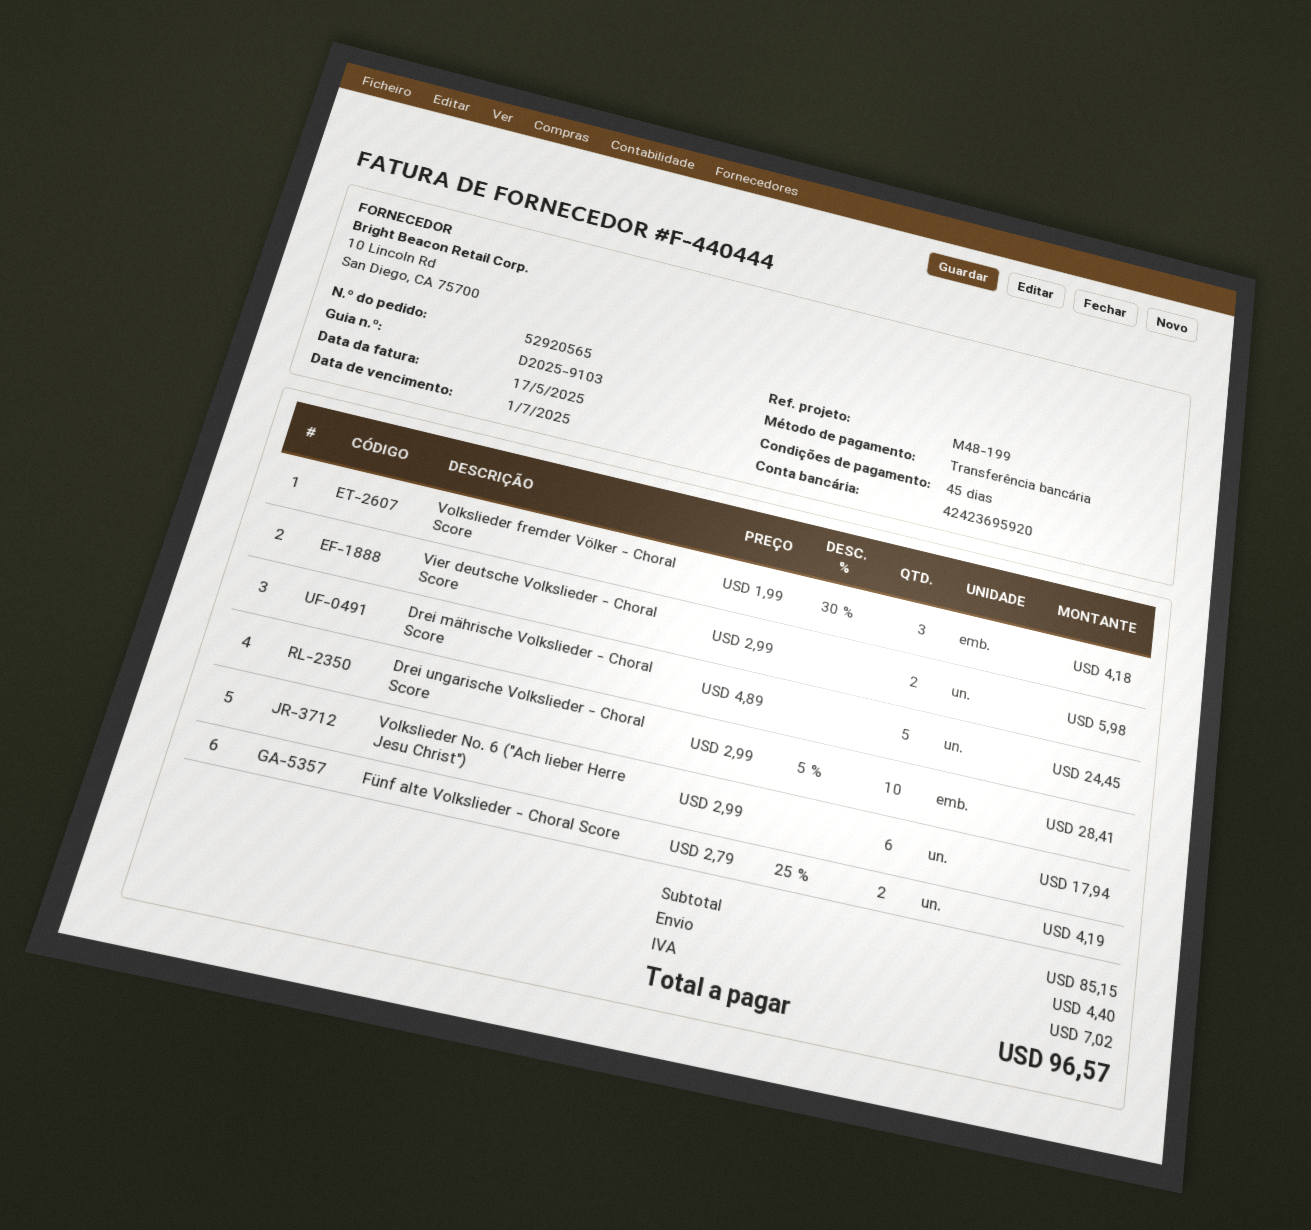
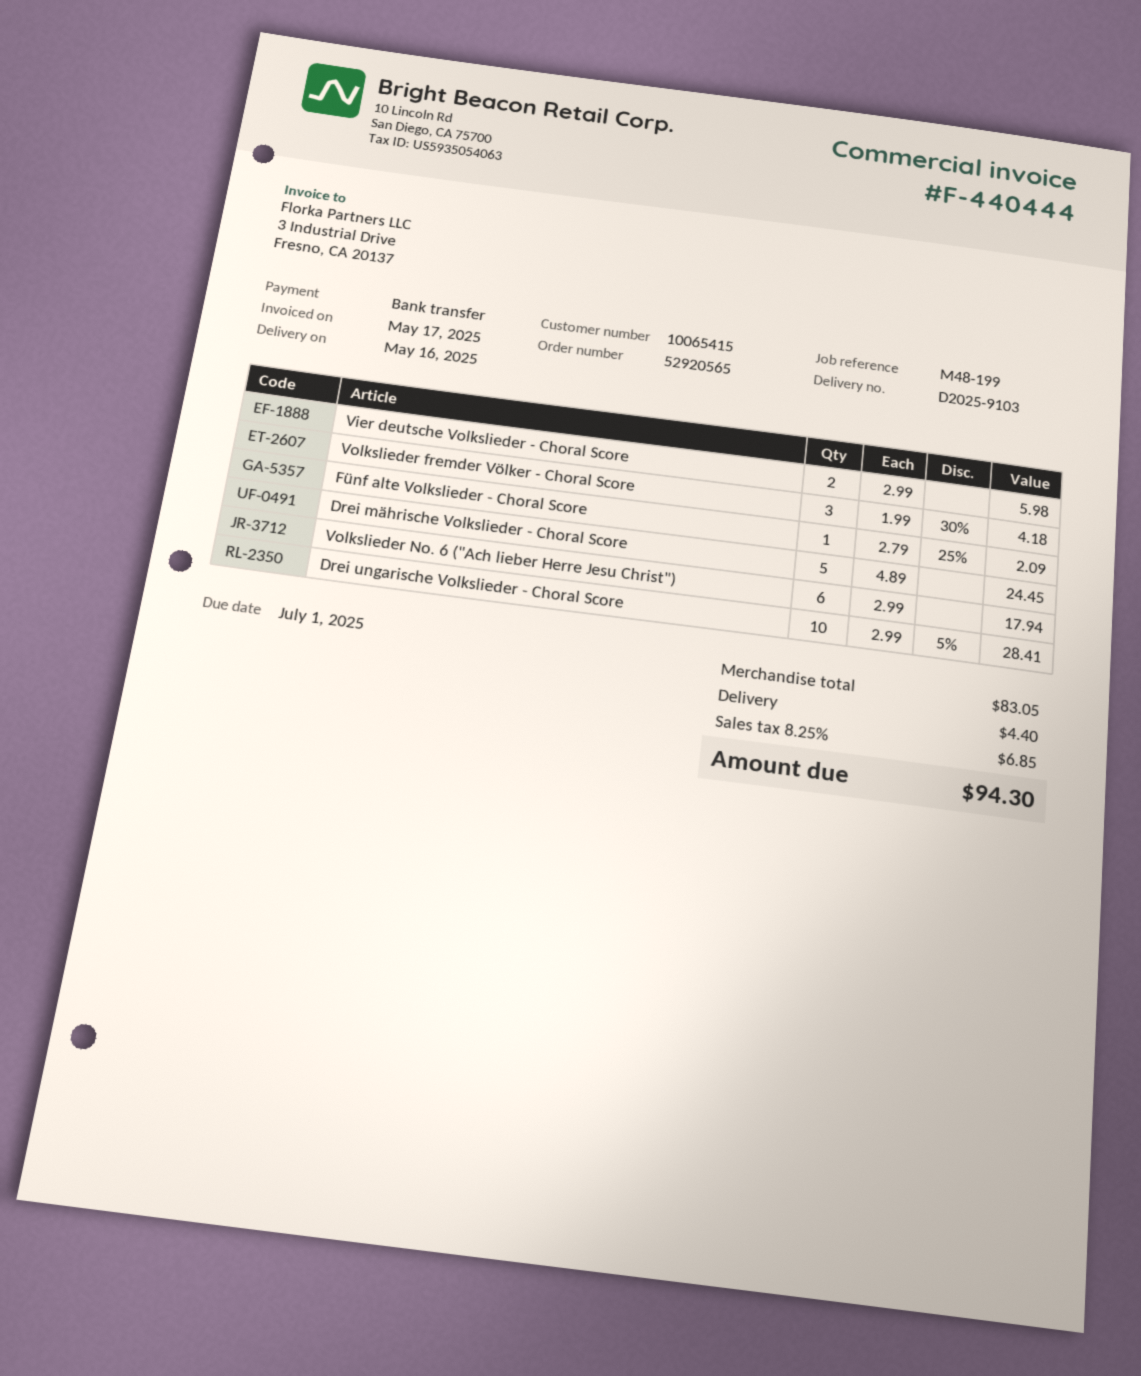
Fünf alte Volkslieder - Choral Score: 2 x 2.79 - 25% = 4.19 -> 1 x 2.79 - 25% = 2.09
subtotal: 85.15 -> 83.05
tax: 7.02 -> 6.85
total: 96.57 -> 94.30

